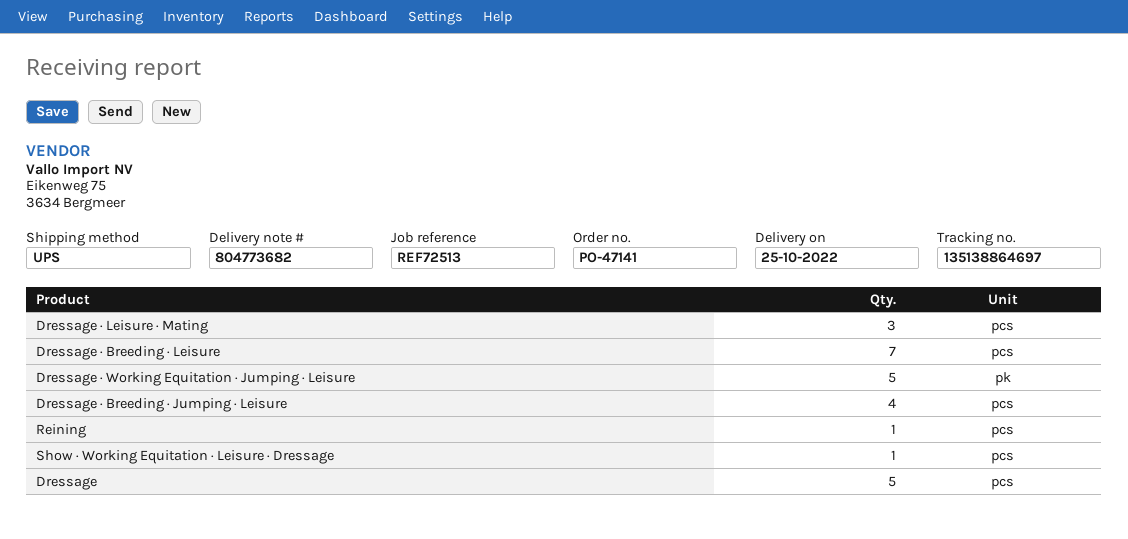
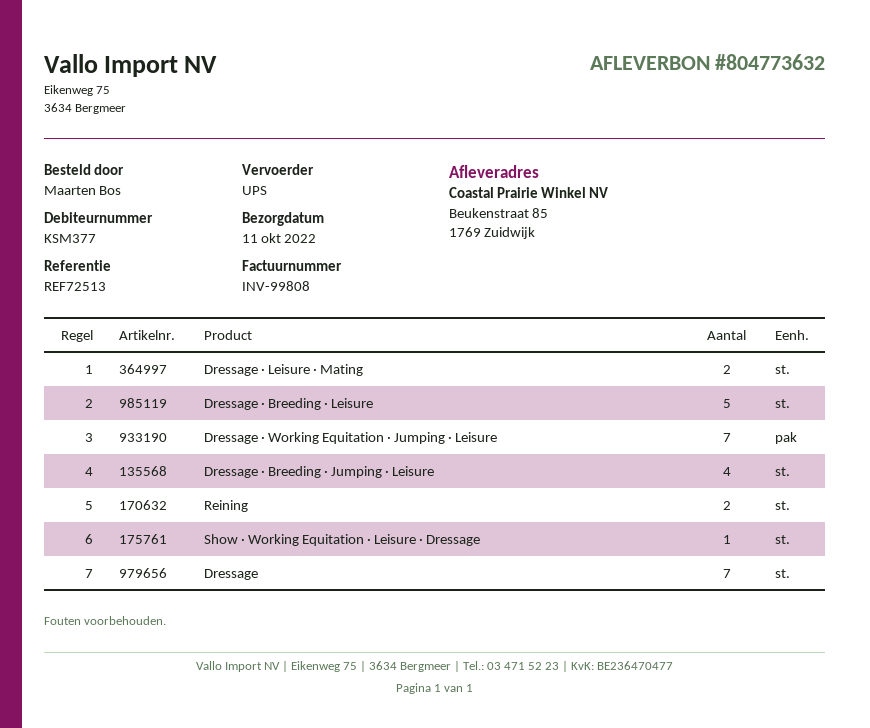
delivery note number: 804773682 -> 804773632
delivery date: 2022-10-25 -> 2022-10-11
Dressage · Leisure · Mating: 3 -> 2
Dressage · Breeding · Leisure: 7 -> 5
Dressage · Working Equitation · Jumping · Leisure: 5 -> 7
Reining: 1 -> 2
Dressage: 5 -> 7

